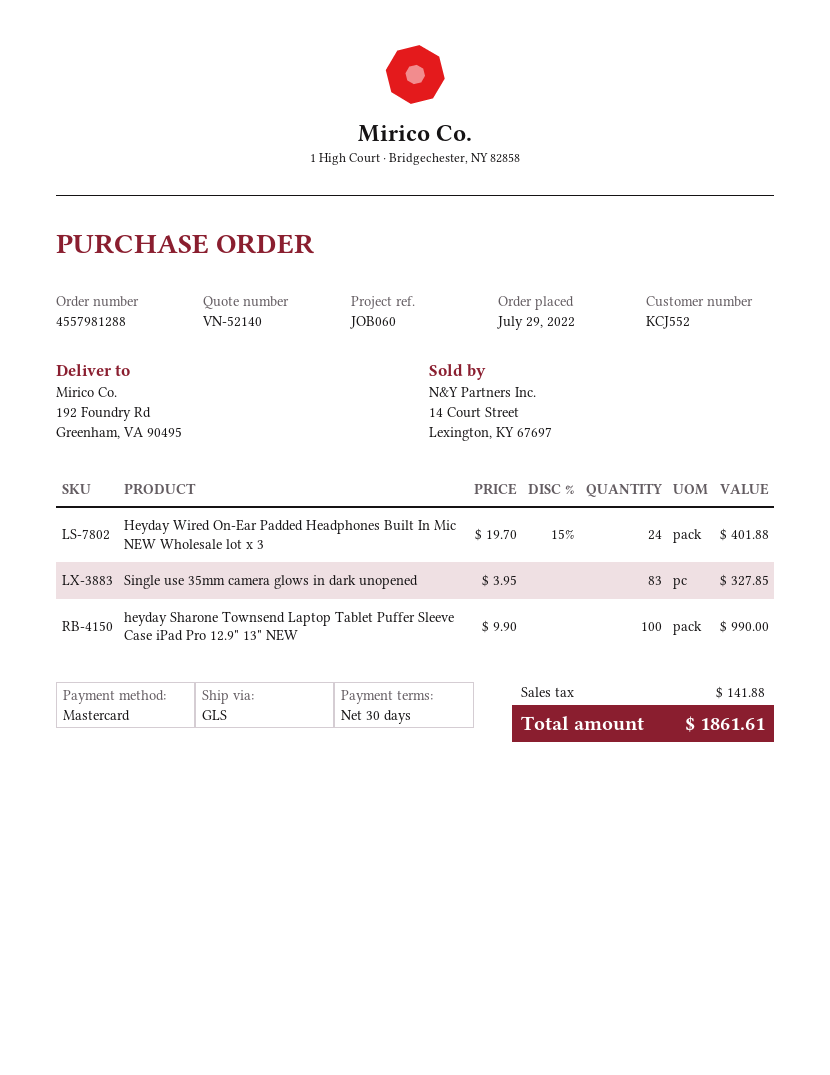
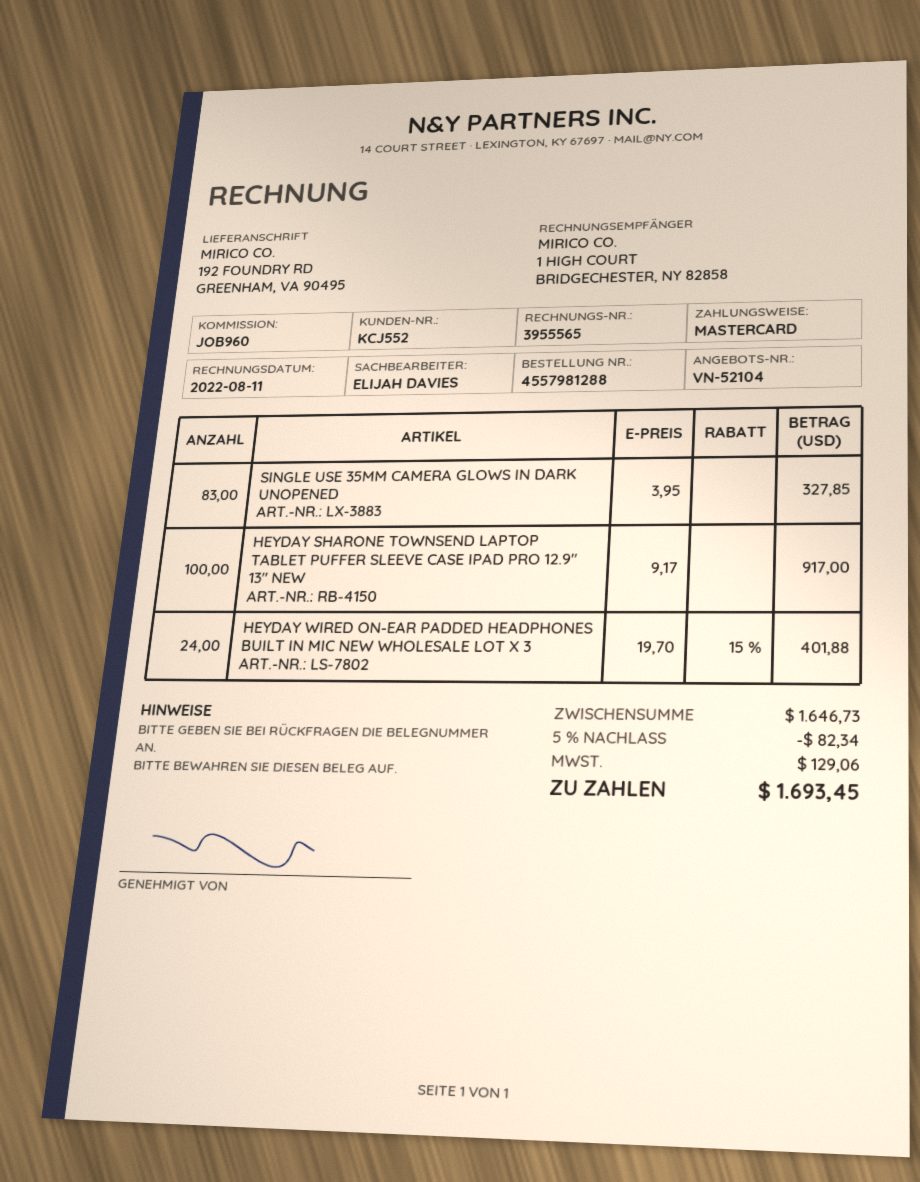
quote number: VN-52140 -> VN-52104
reference: JOB060 -> JOB960
heyday Sharone Townsend Laptop Tablet Puffer Sleeve Case iPad Pro 12.9" 13" NEW: 100 x 9.90 = 990.00 -> 100 x 9.17 = 917.00
discount: none -> 5% = 82.34
tax: 141.88 -> 129.06
total: 1861.61 -> 1693.45

